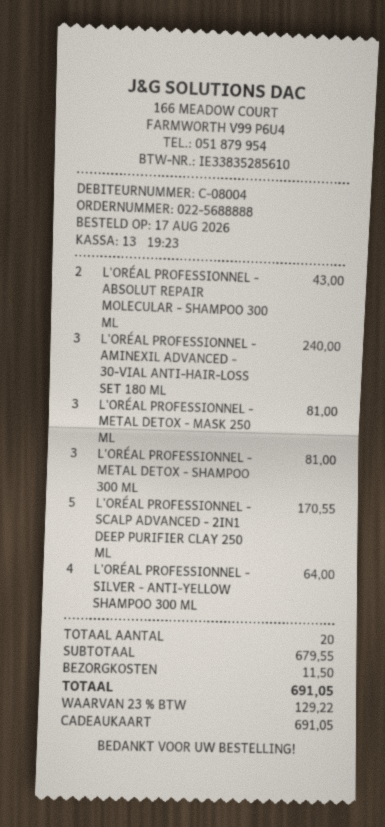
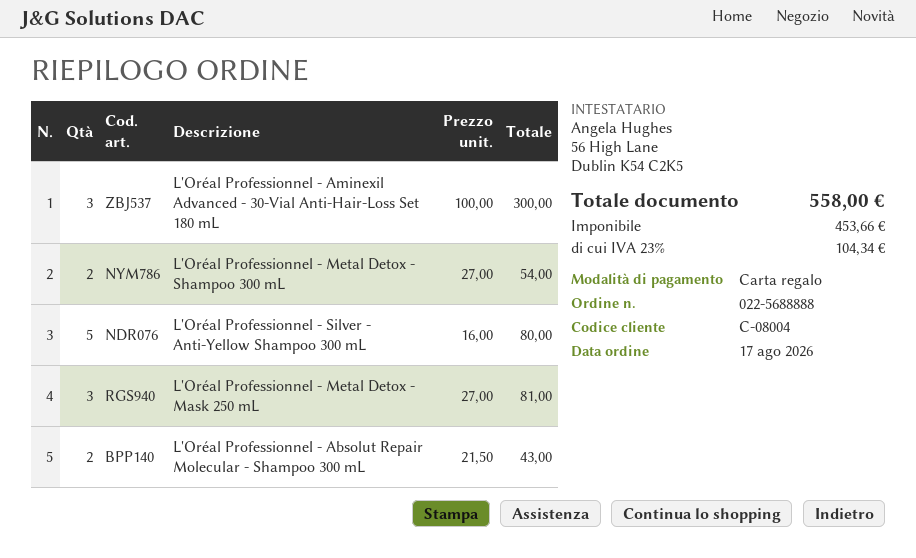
L'ORÉAL PROFESSIONNEL - AMINEXIL ADVANCED - 30-VIAL ANTI-HAIR-LOSS SET 180 ML: 3 for 240.00 -> 3 for 300.00
L'ORÉAL PROFESSIONNEL - METAL DETOX - SHAMPOO 300 ML: 3 for 81.00 -> 2 for 54.00
L'ORÉAL PROFESSIONNEL - SCALP ADVANCED - 2IN1 DEEP PURIFIER CLAY 250 ML: 5 for 170.55 -> none
L'ORÉAL PROFESSIONNEL - SILVER - ANTI-YELLOW SHAMPOO 300 ML: 4 for 64.00 -> 5 for 80.00
shipping: 11.50 -> none
tax: 23% = 129.22 -> 23% = 104.34
total: 691.05 -> 558.00

